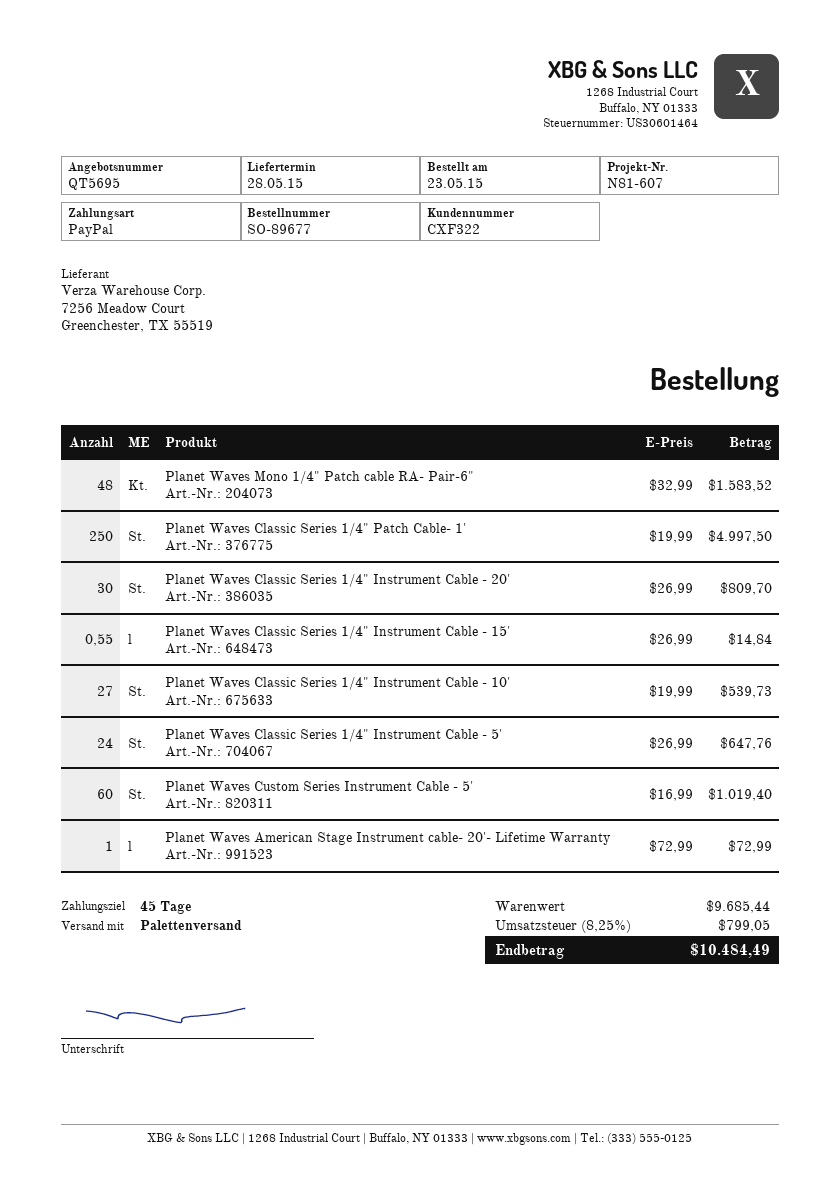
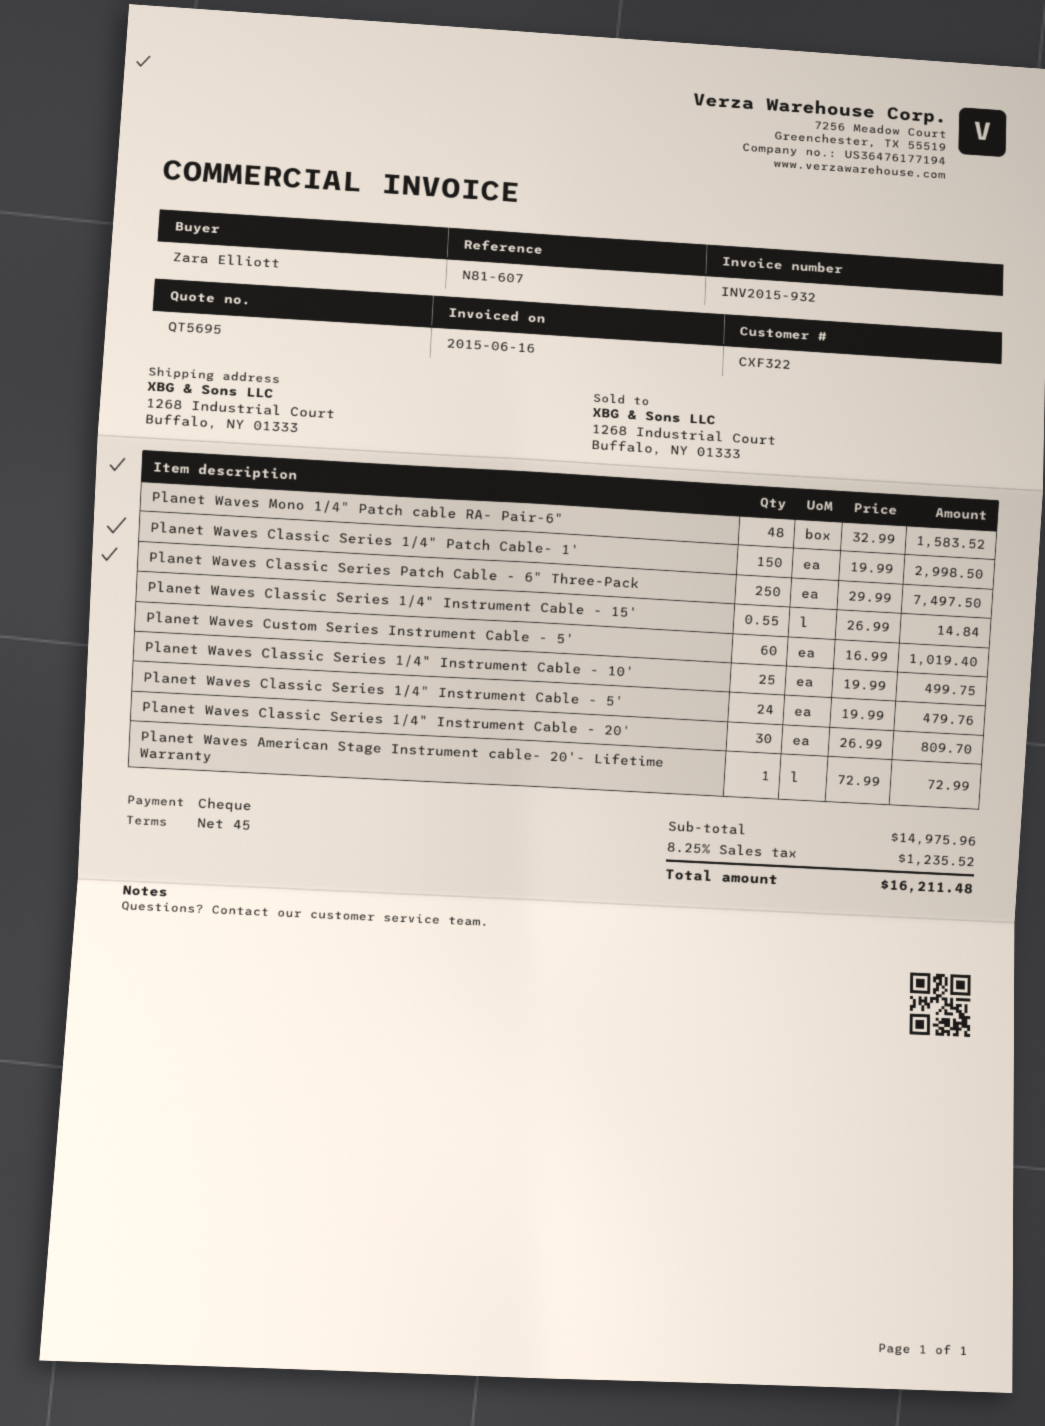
payment method: PayPal -> cheque
Planet Waves Classic Series 1/4" Patch Cable- 1': 250 x 19.99 = 4997.50 -> 150 x 19.99 = 2998.50
Planet Waves Classic Series 1/4" Instrument Cable - 10': 27 x 19.99 = 539.73 -> 25 x 19.99 = 499.75
Planet Waves Classic Series 1/4" Instrument Cable - 5': 24 x 26.99 = 647.76 -> 24 x 19.99 = 479.76
Planet Waves Classic Series Patch Cable - 6" Three-Pack: none -> 250 x 29.99 = 7497.50
subtotal: 9685.44 -> 14975.96
tax: 8.25% = 799.05 -> 8.25% = 1235.52
total: 10484.49 -> 16211.48

